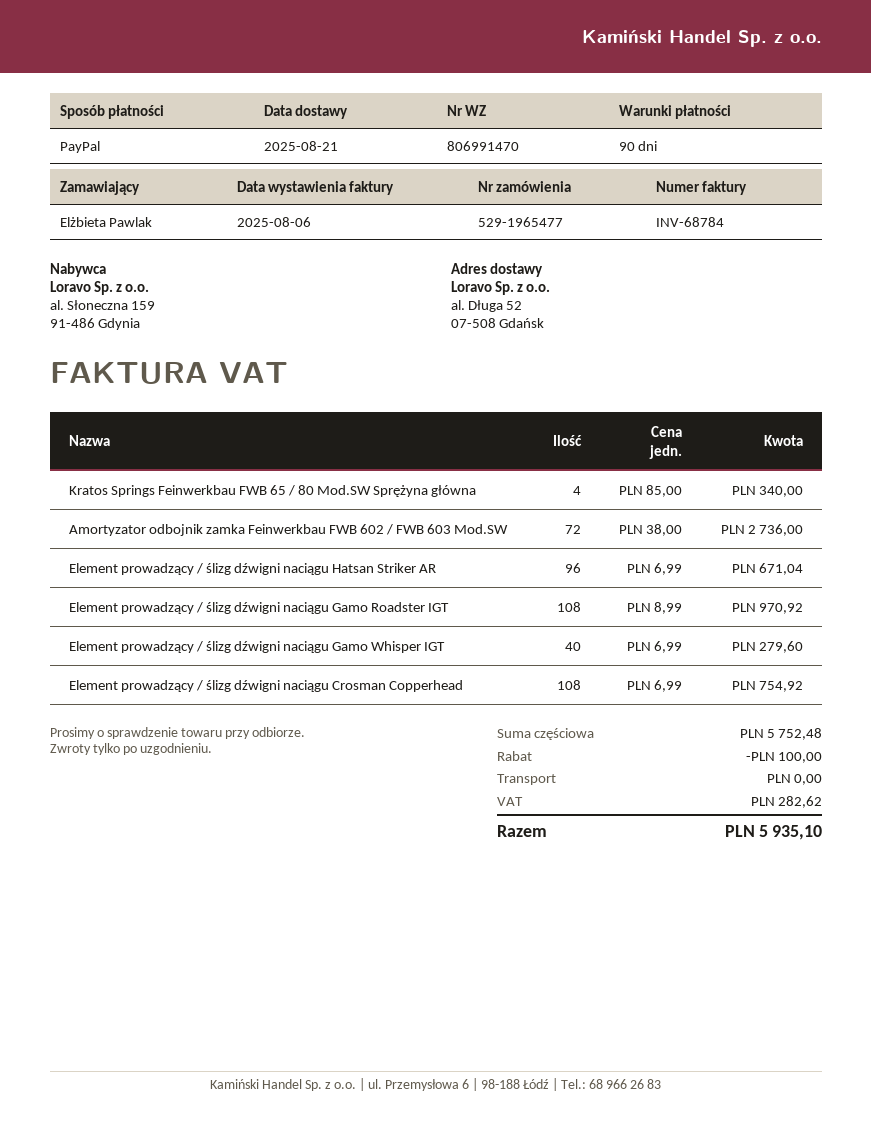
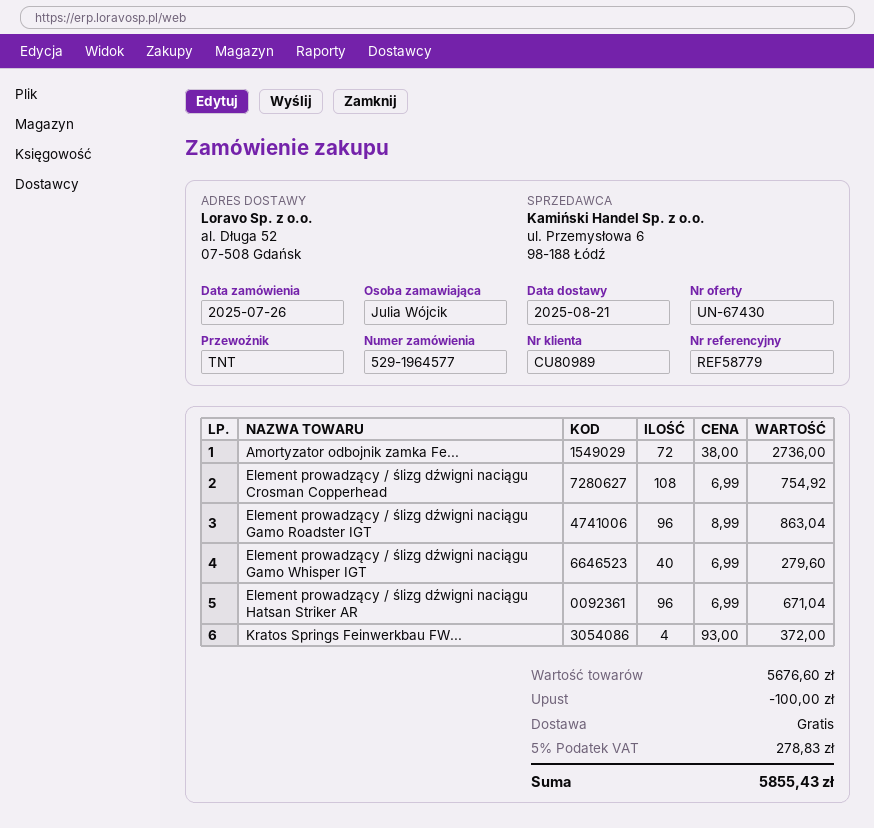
order number: 529-1965477 -> 529-1964577
ordered by: Elżbieta Pawlak -> Julia Wójcik
Kratos Springs Feinwerkbau FWB 65 / 80 Mod.SW Sprężyna główna: 4 x 85.00 = 340.00 -> 4 x 93.00 = 372.00
Element prowadzący / ślizg dźwigni naciągu Gamo Roadster IGT: 108 x 8.99 = 970.92 -> 96 x 8.99 = 863.04
subtotal: 5752.48 -> 5676.60
tax: 282.62 -> 278.83
total: 5935.10 -> 5855.43

